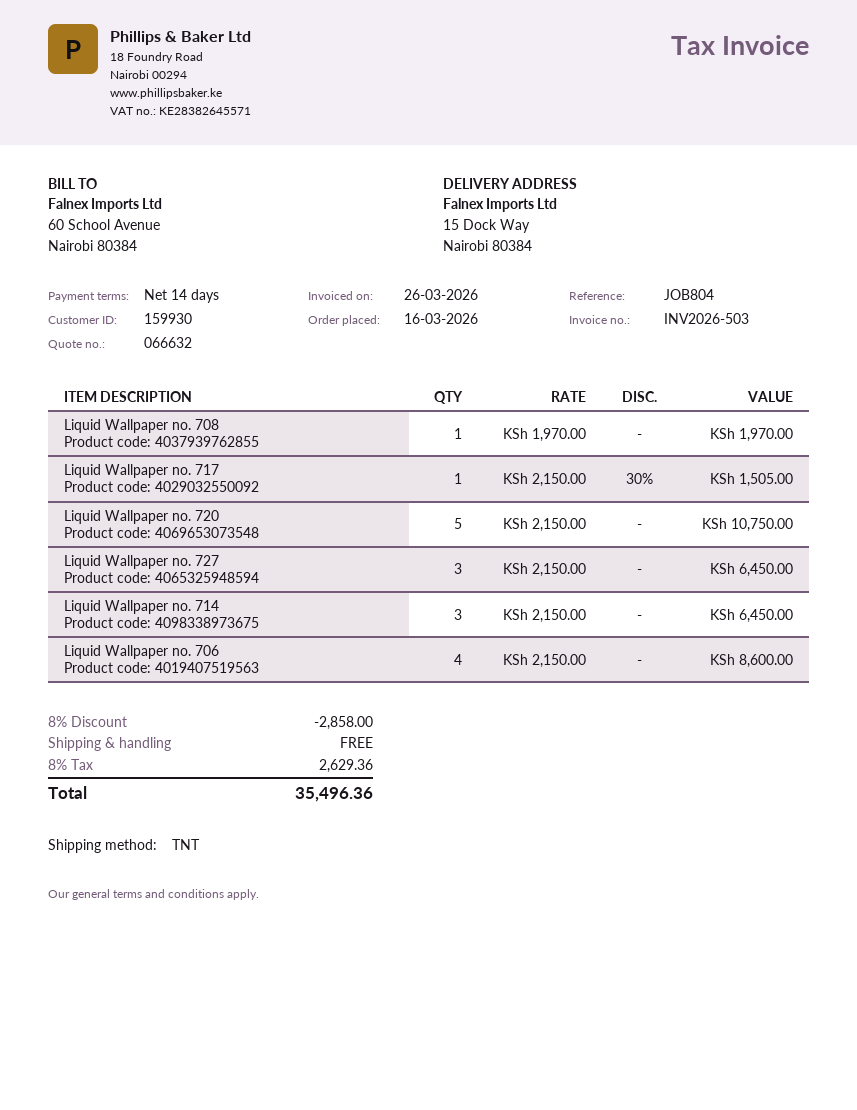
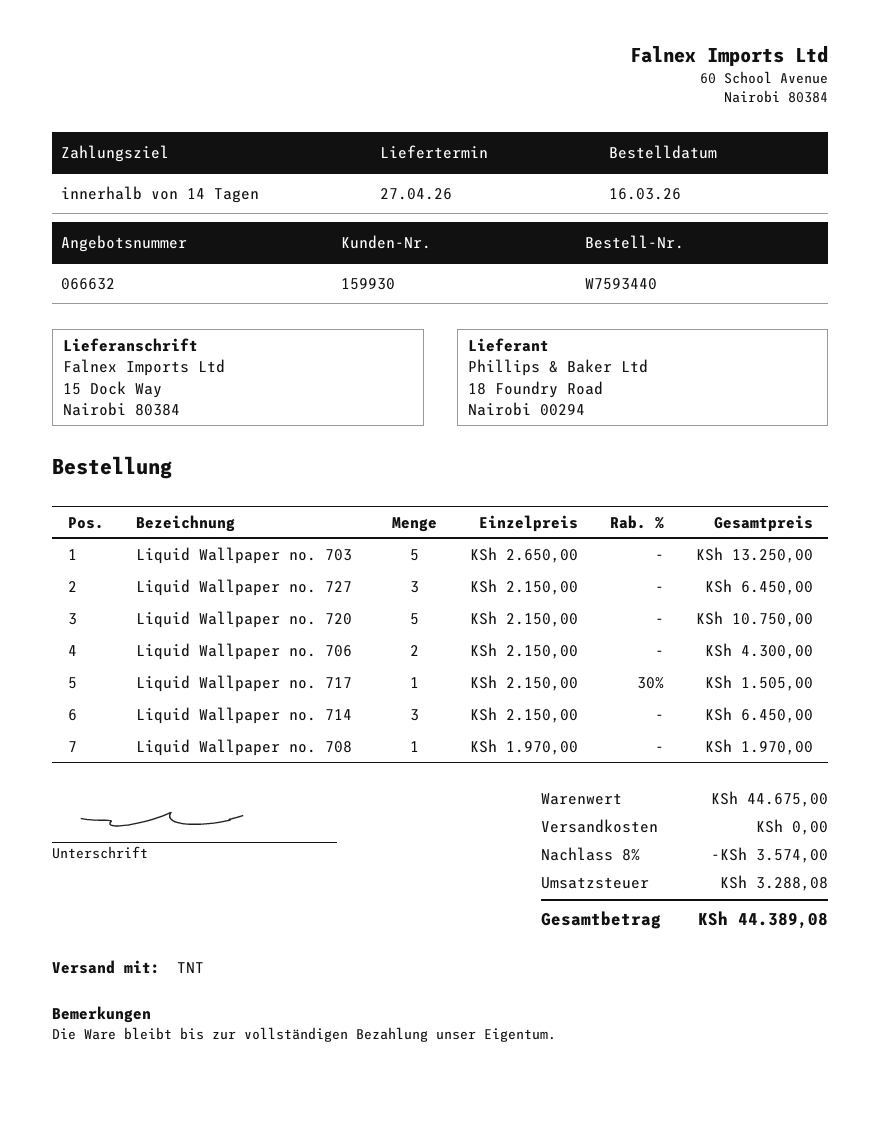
Liquid Wallpaper no. 706: 4 x 2150.00 = 8600.00 -> 2 x 2150.00 = 4300.00
Liquid Wallpaper no. 703: none -> 5 x 2650.00 = 13250.00
discount: 8% = 2858.00 -> 8% = 3574.00
tax: 2629.36 -> 3288.08
total: 35496.36 -> 44389.08

